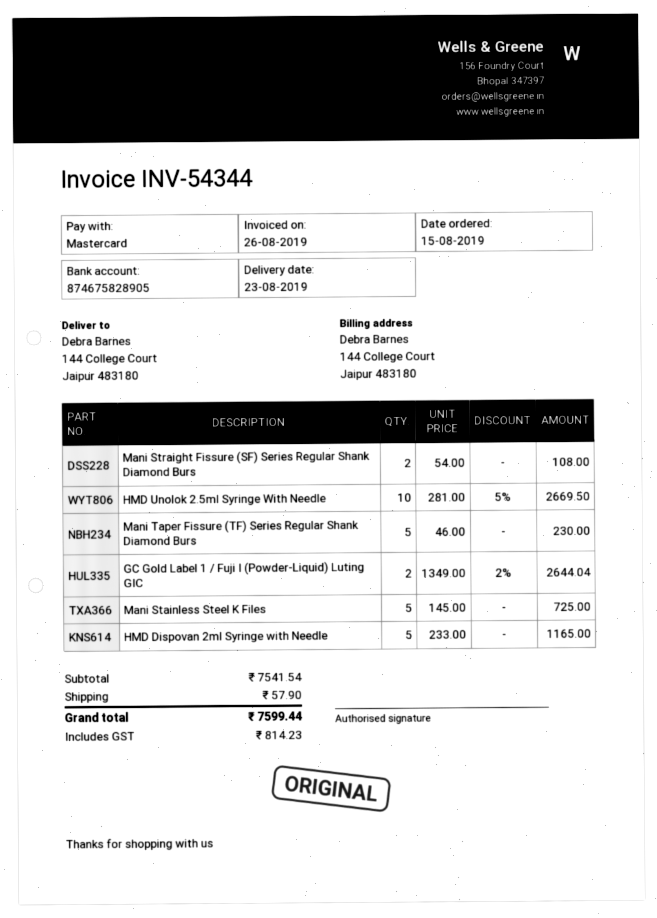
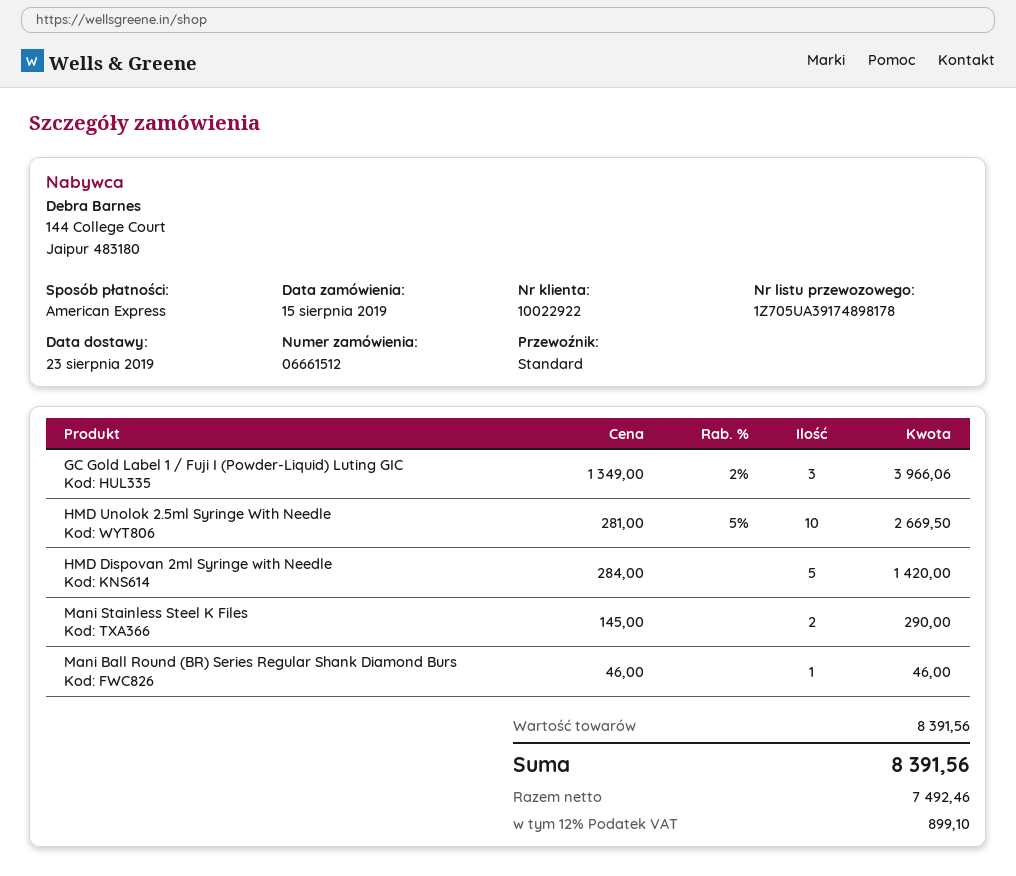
payment method: Mastercard -> American Express
Mani Straight Fissure (SF) Series Regular Shank Diamond Burs: 2 x 54.00 = 108.00 -> none
Mani Taper Fissure (TF) Series Regular Shank Diamond Burs: 5 x 46.00 = 230.00 -> none
GC Gold Label 1 / Fuji I (Powder-Liquid) Luting GIC: 2 x 1349.00 - 2% = 2644.04 -> 3 x 1349.00 - 2% = 3966.06
Mani Stainless Steel K Files: 5 x 145.00 = 725.00 -> 2 x 145.00 = 290.00
HMD Dispovan 2ml Syringe with Needle: 5 x 233.00 = 1165.00 -> 5 x 284.00 = 1420.00
Mani Ball Round (BR) Series Regular Shank Diamond Burs: none -> 1 x 46.00 = 46.00
subtotal: 7541.54 -> 8391.56
shipping: 57.90 -> none
tax: 814.23 -> 899.10
total: 7599.44 -> 8391.56

